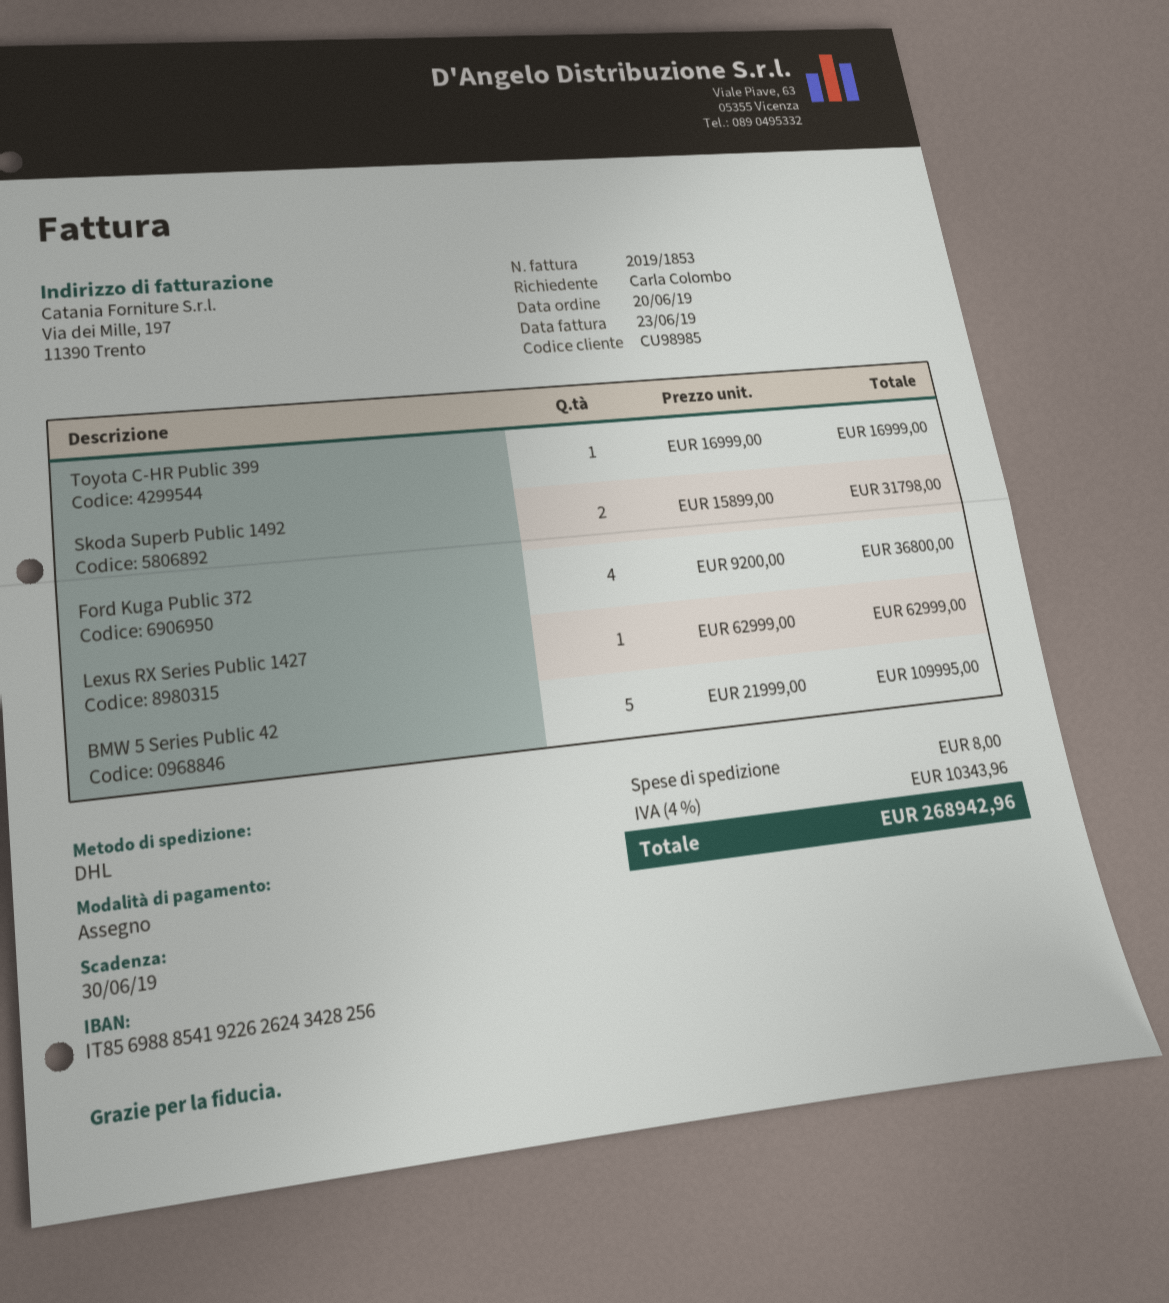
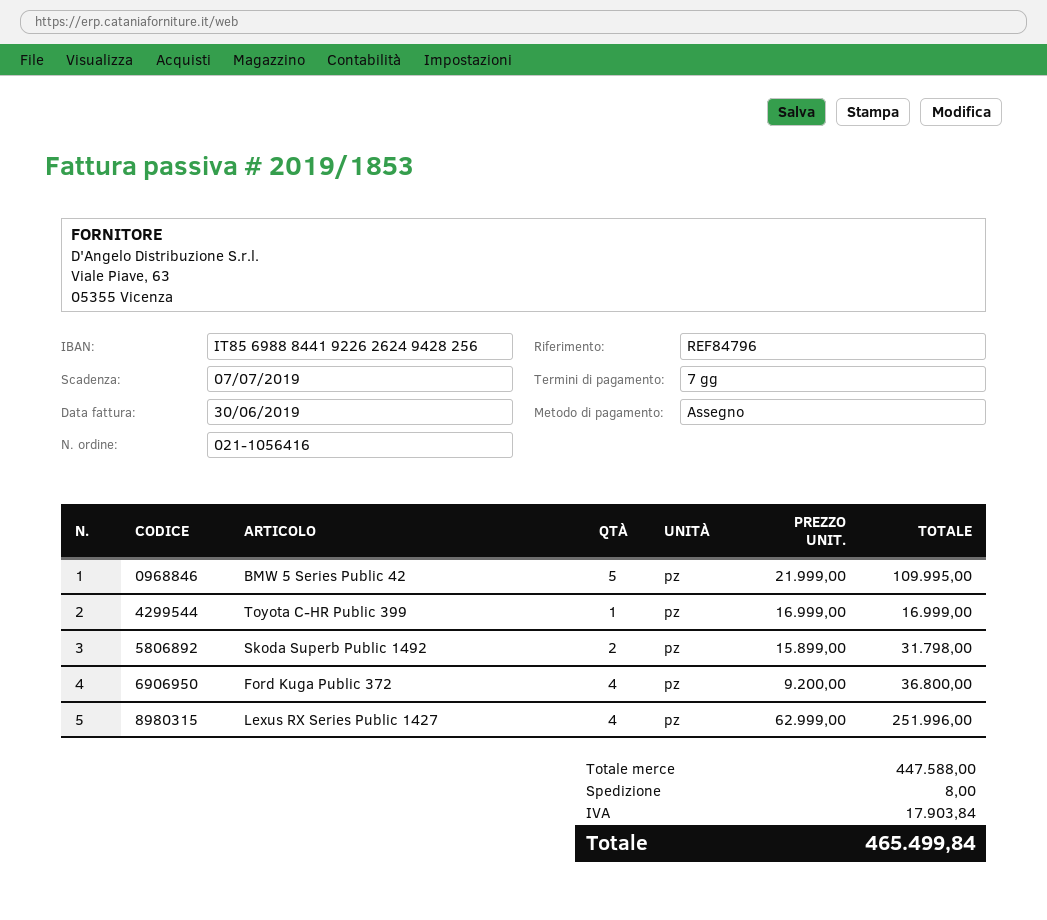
invoice date: 2019-06-23 -> 2019-06-30
due date: 2019-06-30 -> 2019-07-07
bank account: IT8569888541922626243428256 -> IT8569888441922626249428256
Lexus RX Series Public 1427: 1 x 62999.00 = 62999.00 -> 4 x 62999.00 = 251996.00
tax: 10343.96 -> 17903.84
total: 268942.96 -> 465499.84

